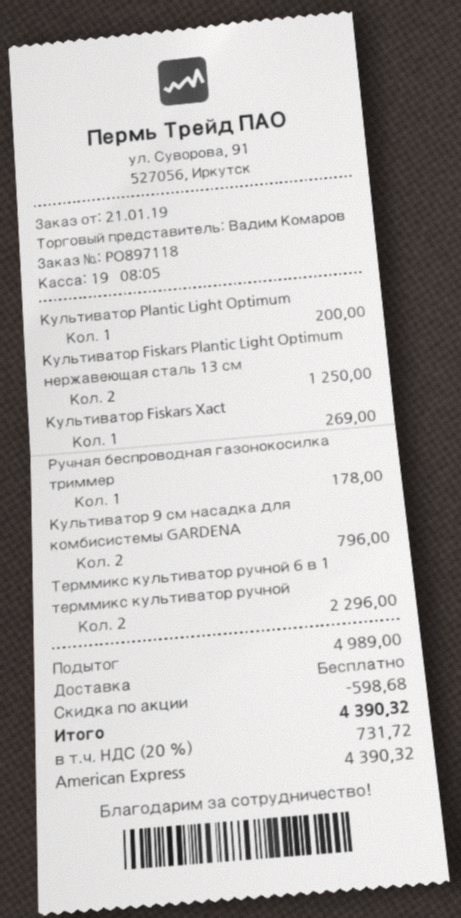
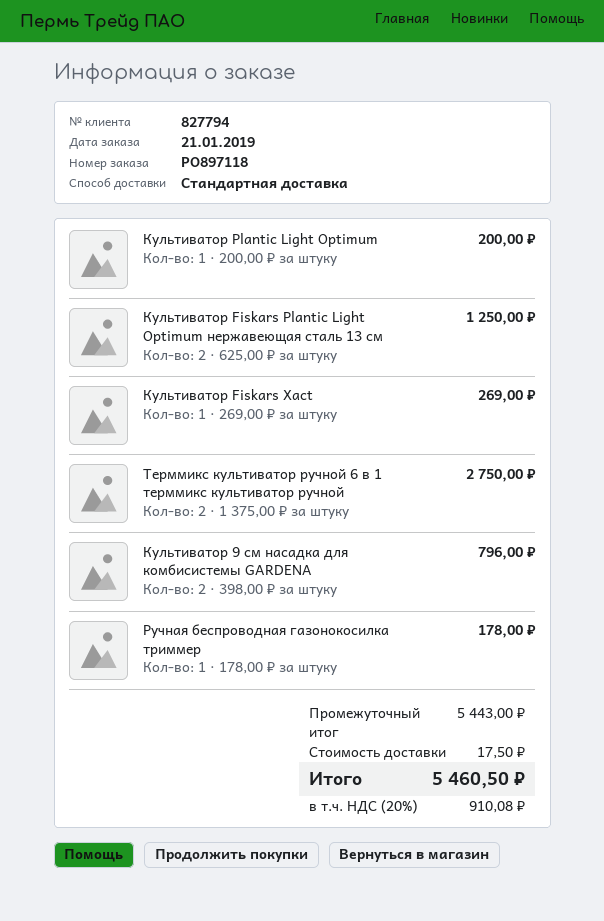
Терммикс культиватор ручной 6 в 1 терммикс культиватор ручной: 2 for 2296.00 -> 2 for 2750.00
subtotal: 4989.00 -> 5443.00
discount: 598.68 -> none
shipping: 0.00 -> 17.50
tax: 20% = 731.72 -> 20% = 910.08
total: 4390.32 -> 5460.50

